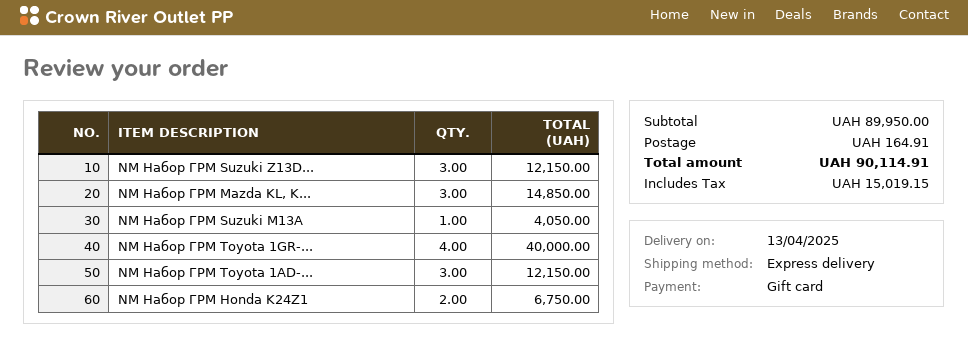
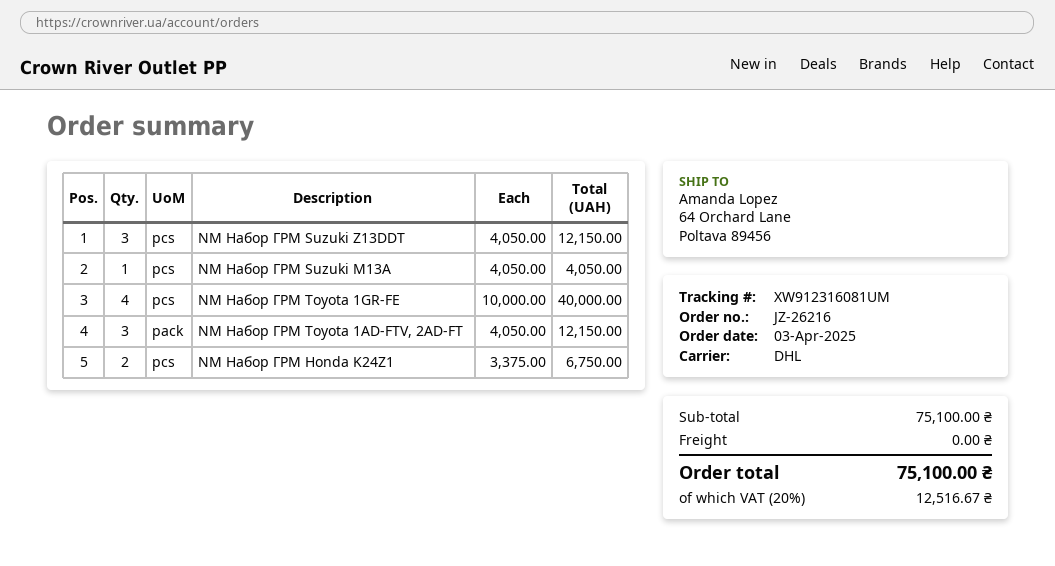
shipping method: express -> DHL
NM Набор ГРМ Mazda KL, K...: 3 for 14850.00 -> none
subtotal: 89950.00 -> 75100.00
shipping: 164.91 -> 0.00
tax: 15019.15 -> 12516.67
total: 90114.91 -> 75100.00

